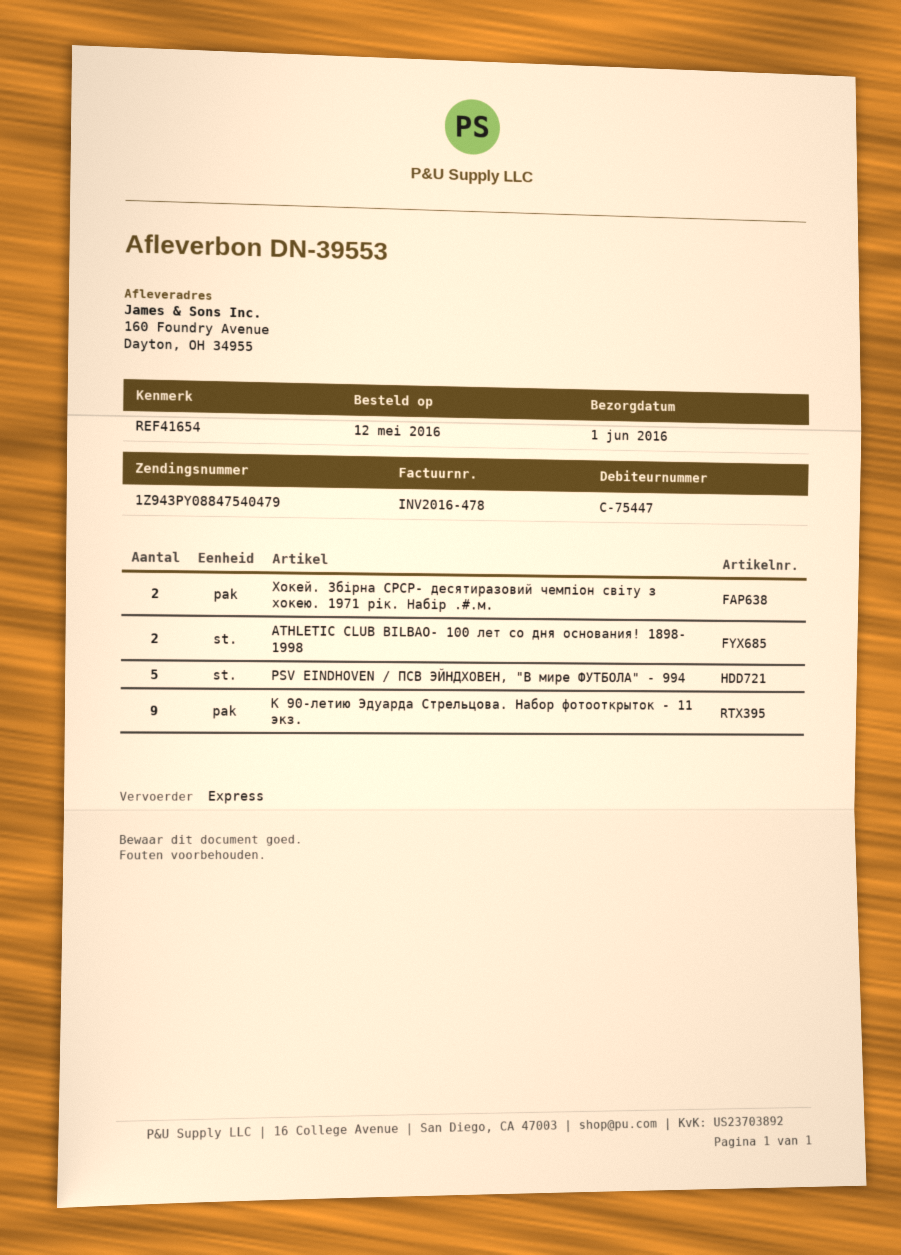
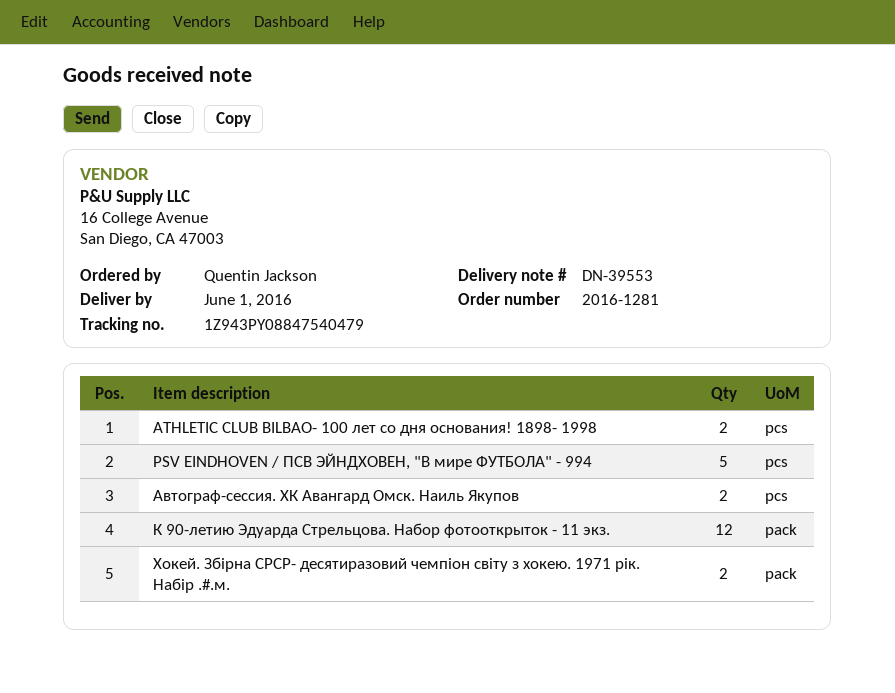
К 90-летию Эдуарда Стрельцова. Набор фотооткрыток - 11 экз.: 9 -> 12
Автограф-сессия. ХК Авангард Омск. Наиль Якупов: none -> 2

